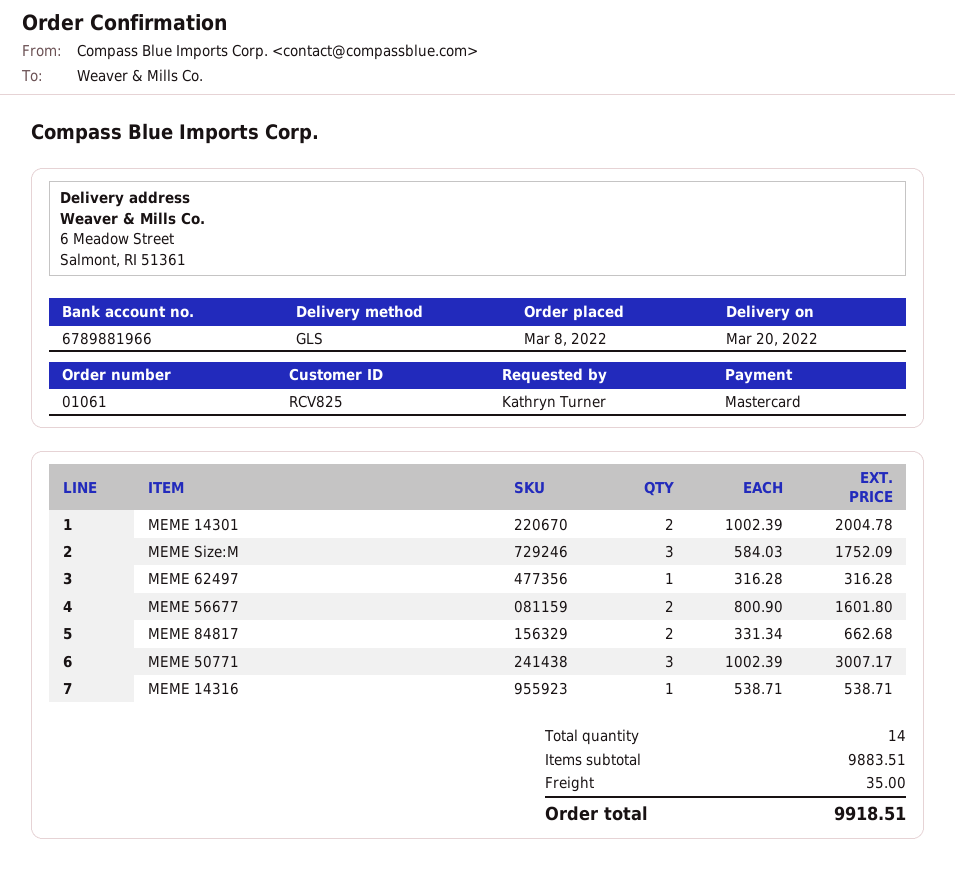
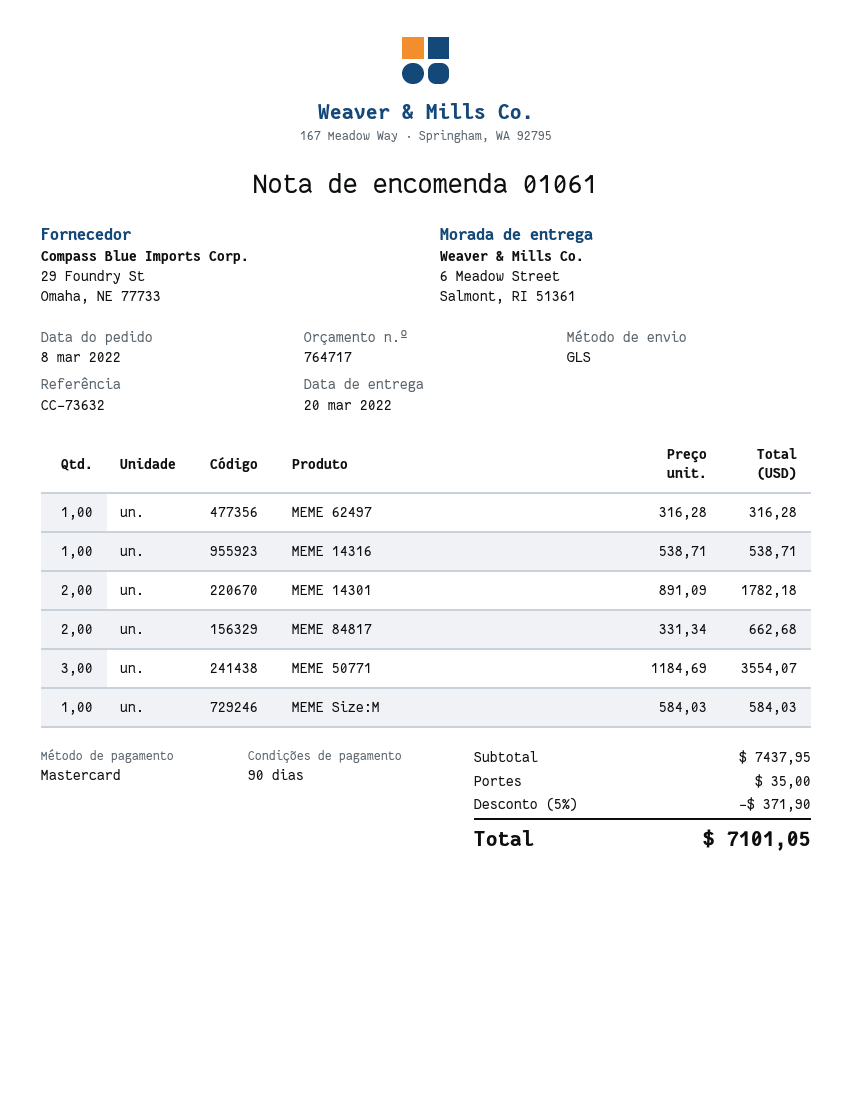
MEME 14301: 2 x 1002.39 = 2004.78 -> 2 x 891.09 = 1782.18
MEME Size:M: 3 x 584.03 = 1752.09 -> 1 x 584.03 = 584.03
MEME 56677: 2 x 800.90 = 1601.80 -> none
MEME 50771: 3 x 1002.39 = 3007.17 -> 3 x 1184.69 = 3554.07
subtotal: 9883.51 -> 7437.95
discount: none -> 5% = 371.90
total: 9918.51 -> 7101.05

